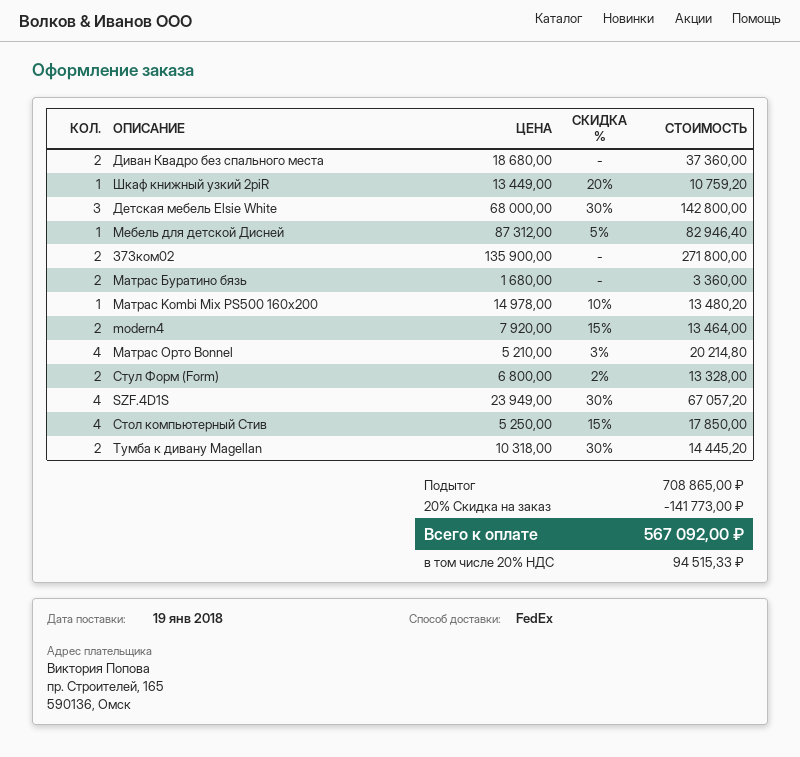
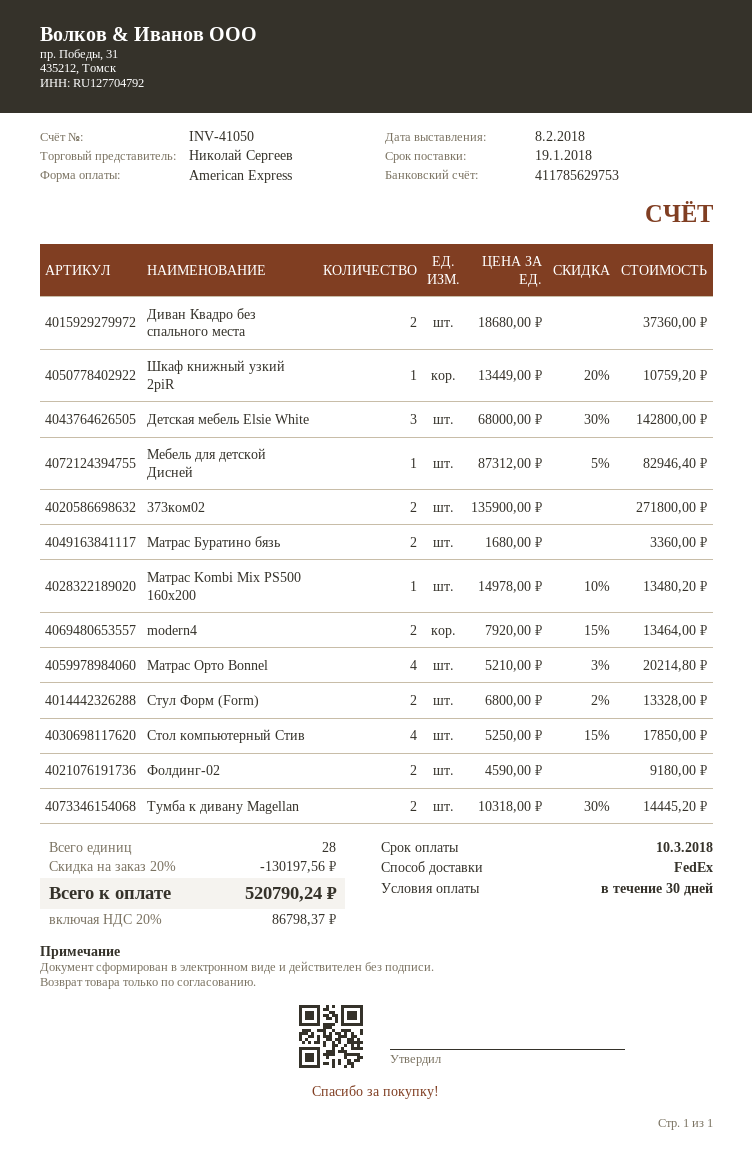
SZF.4D1S: 4 x 23949.00 - 30% = 67057.20 -> none
Фолдинг-02: none -> 2 x 4590.00 = 9180.00
discount: 20% = 141773.00 -> 20% = 130197.56
tax: 20% = 94515.33 -> 20% = 86798.37
total: 567092.00 -> 520790.24

